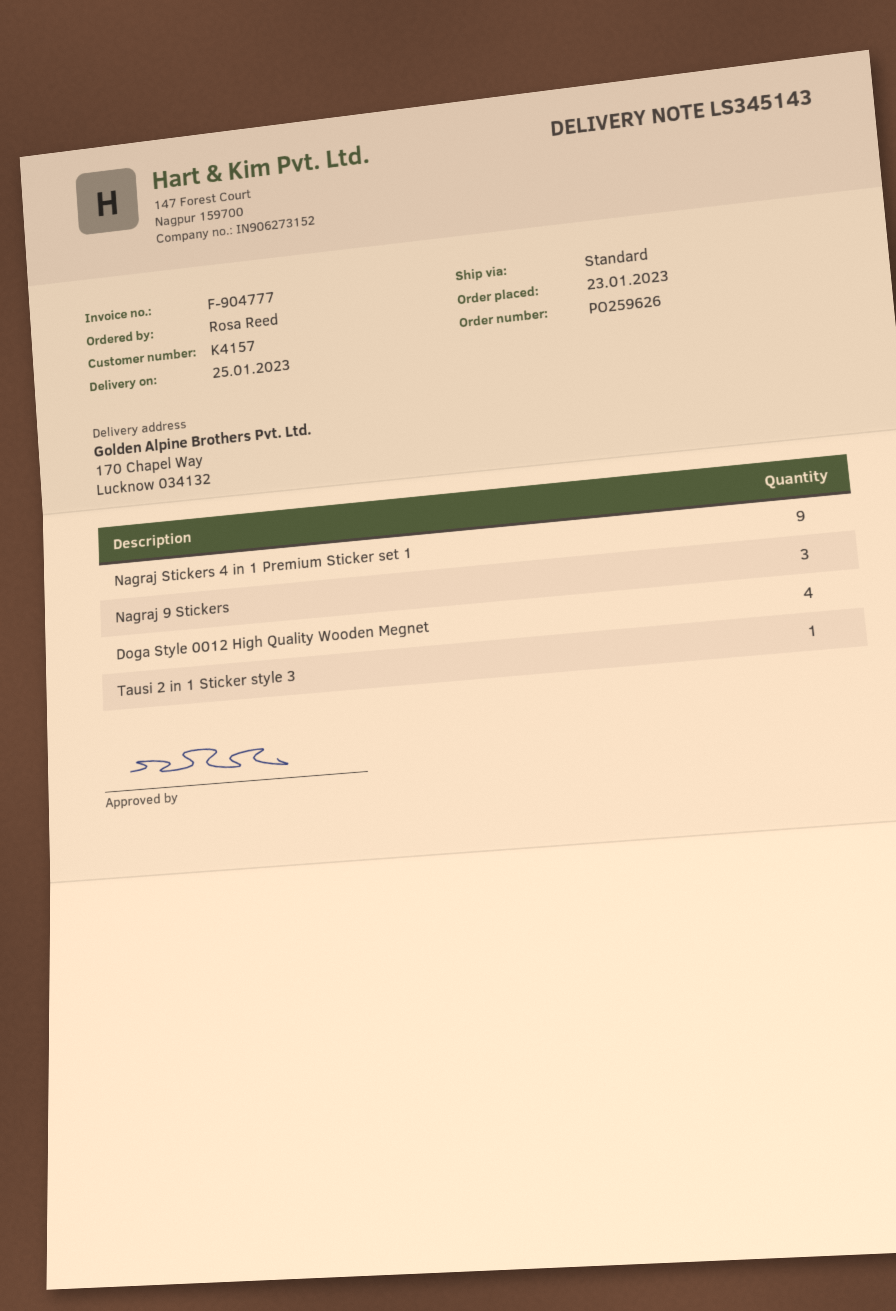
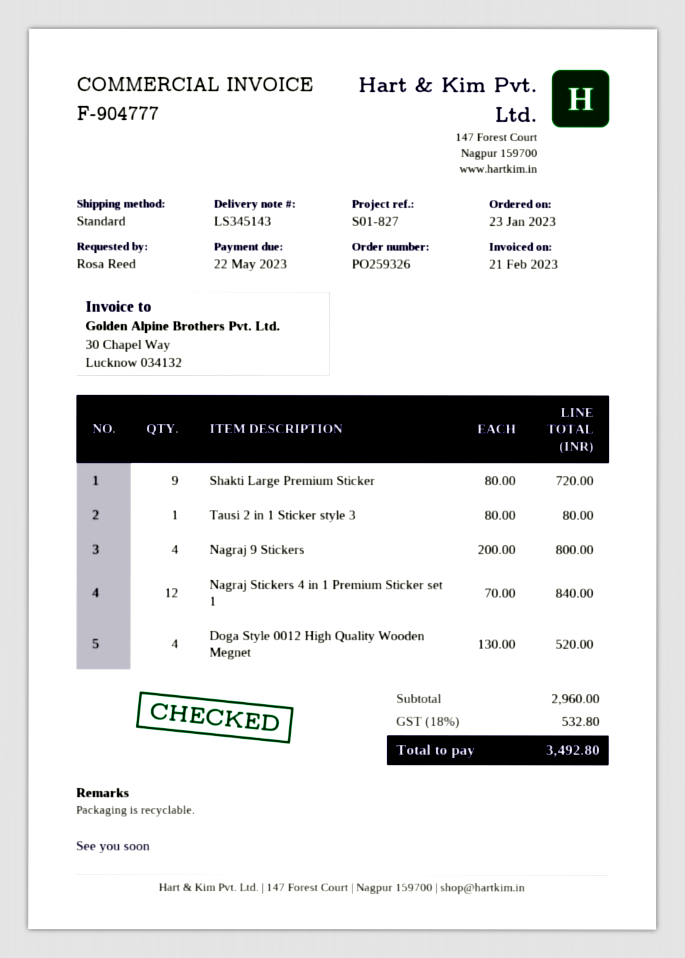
order number: PO259626 -> PO259326
Nagraj Stickers 4 in 1 Premium Sticker set 1: 9 -> 12
Nagraj 9 Stickers: 3 -> 4
Shakti Large Premium Sticker: none -> 9

